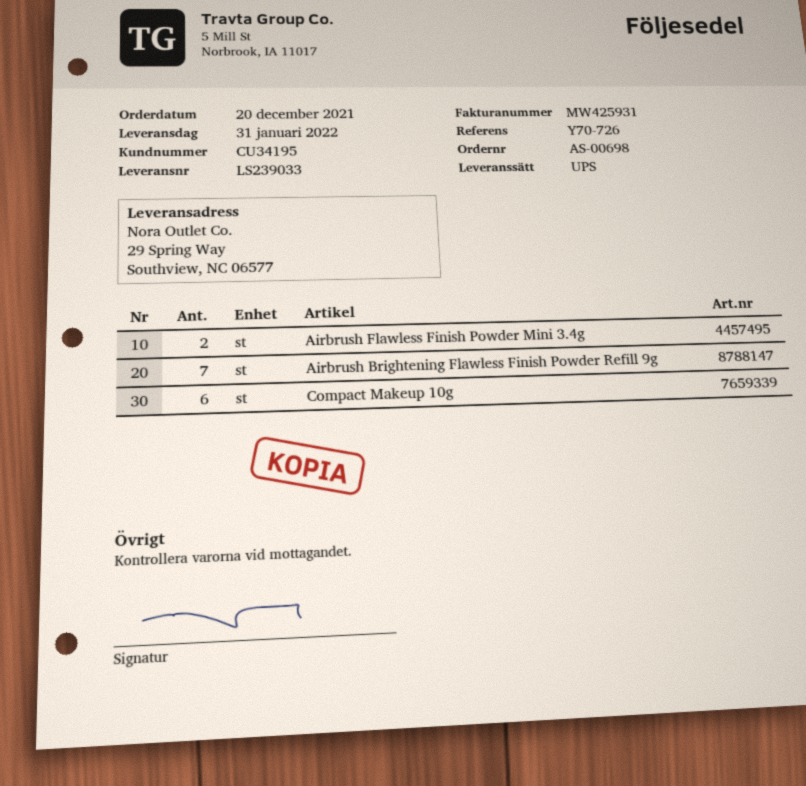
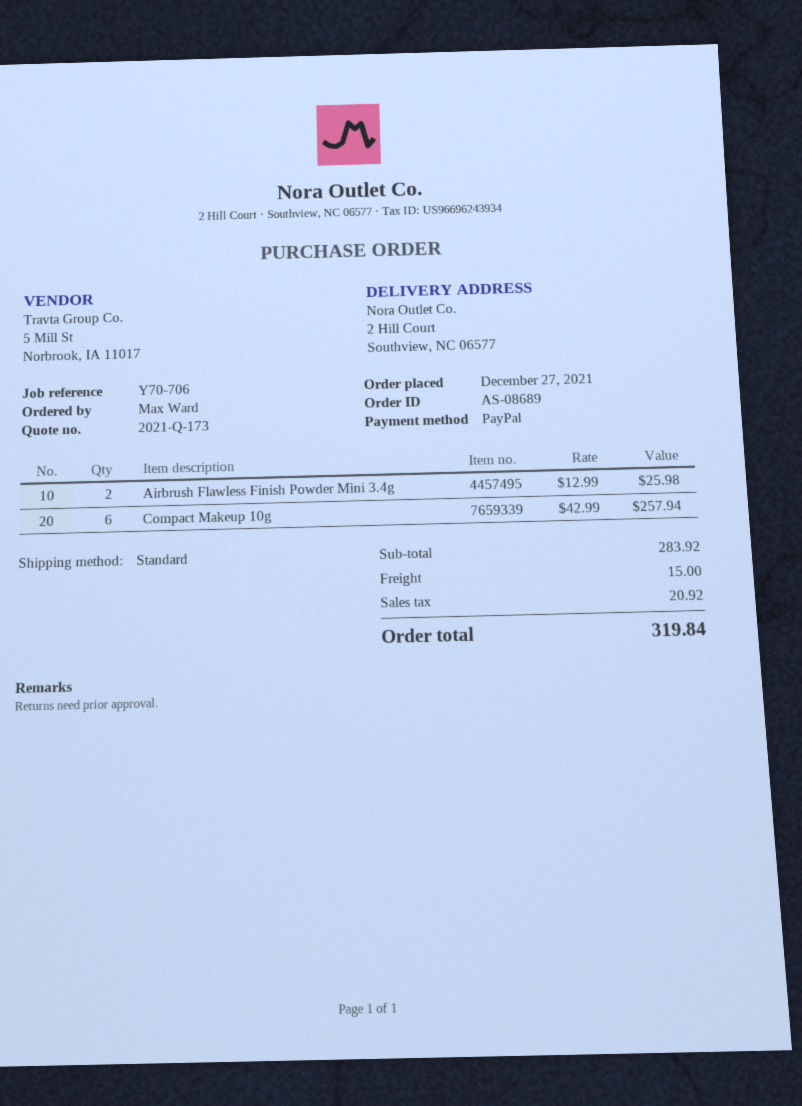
order number: AS-00698 -> AS-08689
order date: 2021-12-20 -> 2021-12-27
reference: Y70-726 -> Y70-706
shipping method: UPS -> standard
ship to: 29 Spring Way, Southview, NC 06577 -> 2 Hill Court, Southview, NC 06577
Airbrush Brightening Flawless Finish Powder Refill 9g: 7 -> none

